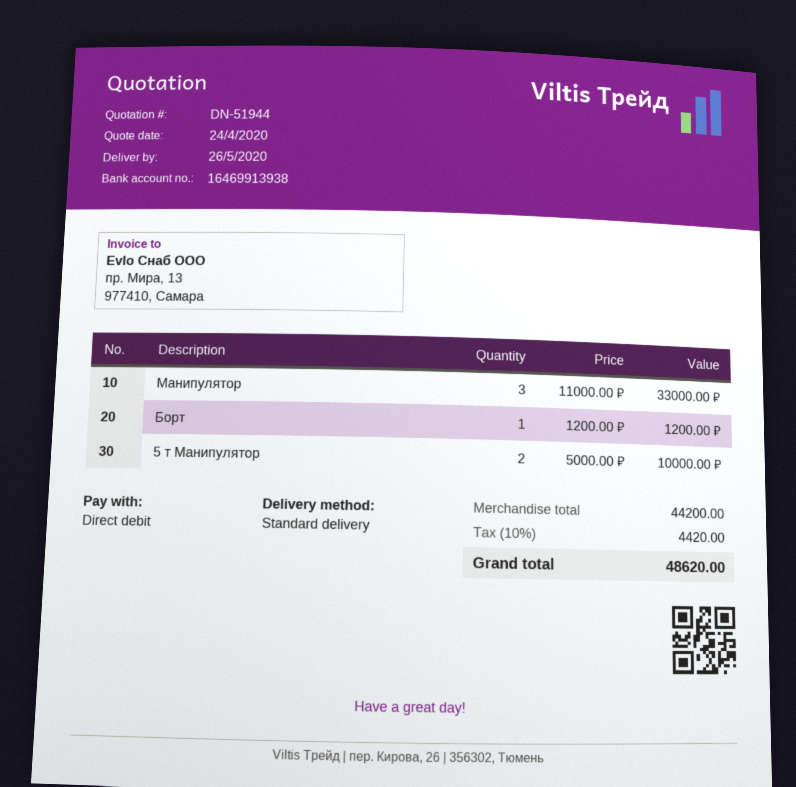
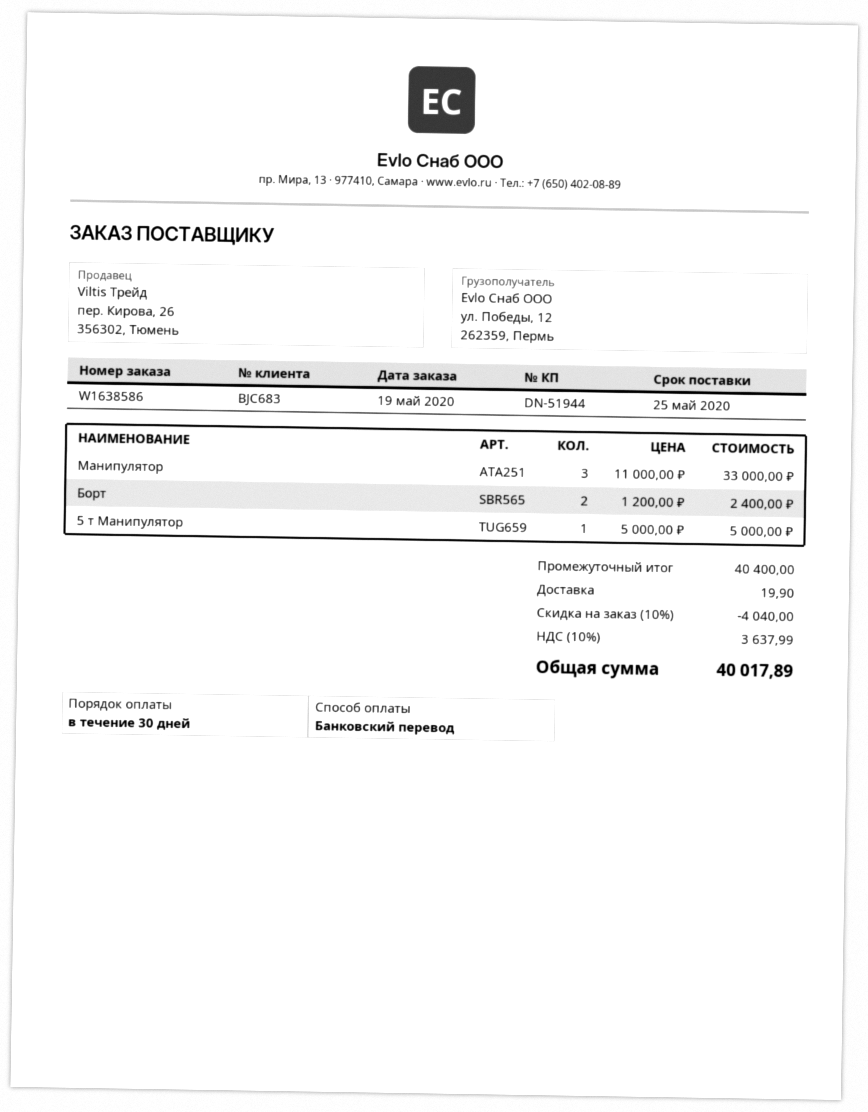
delivery date: 2020-05-26 -> 2020-05-25
payment method: direct debit -> bank transfer
Борт: 1 x 1200.00 = 1200.00 -> 2 x 1200.00 = 2400.00
5 т Манипулятор: 2 x 5000.00 = 10000.00 -> 1 x 5000.00 = 5000.00
subtotal: 44200.00 -> 40400.00
discount: none -> 10% = 4040.00
shipping: none -> 19.90
tax: 10% = 4420.00 -> 10% = 3637.99
total: 48620.00 -> 40017.89

